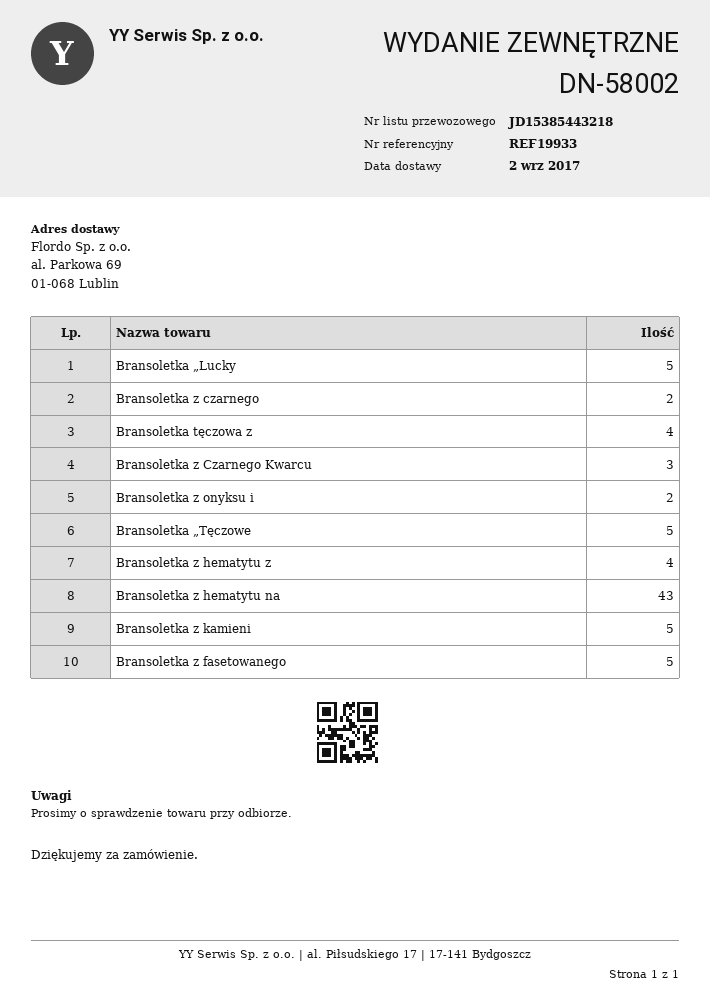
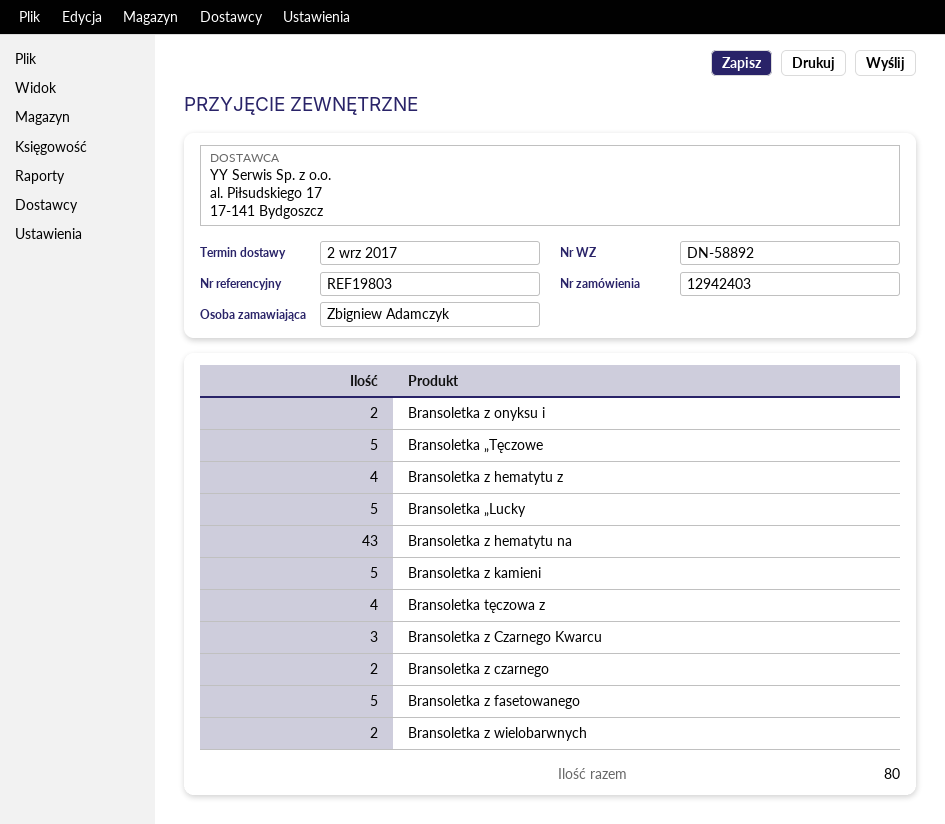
delivery note number: DN-58002 -> DN-58892
reference: REF19933 -> REF19803
Bransoletka z wielobarwnych: none -> 2

